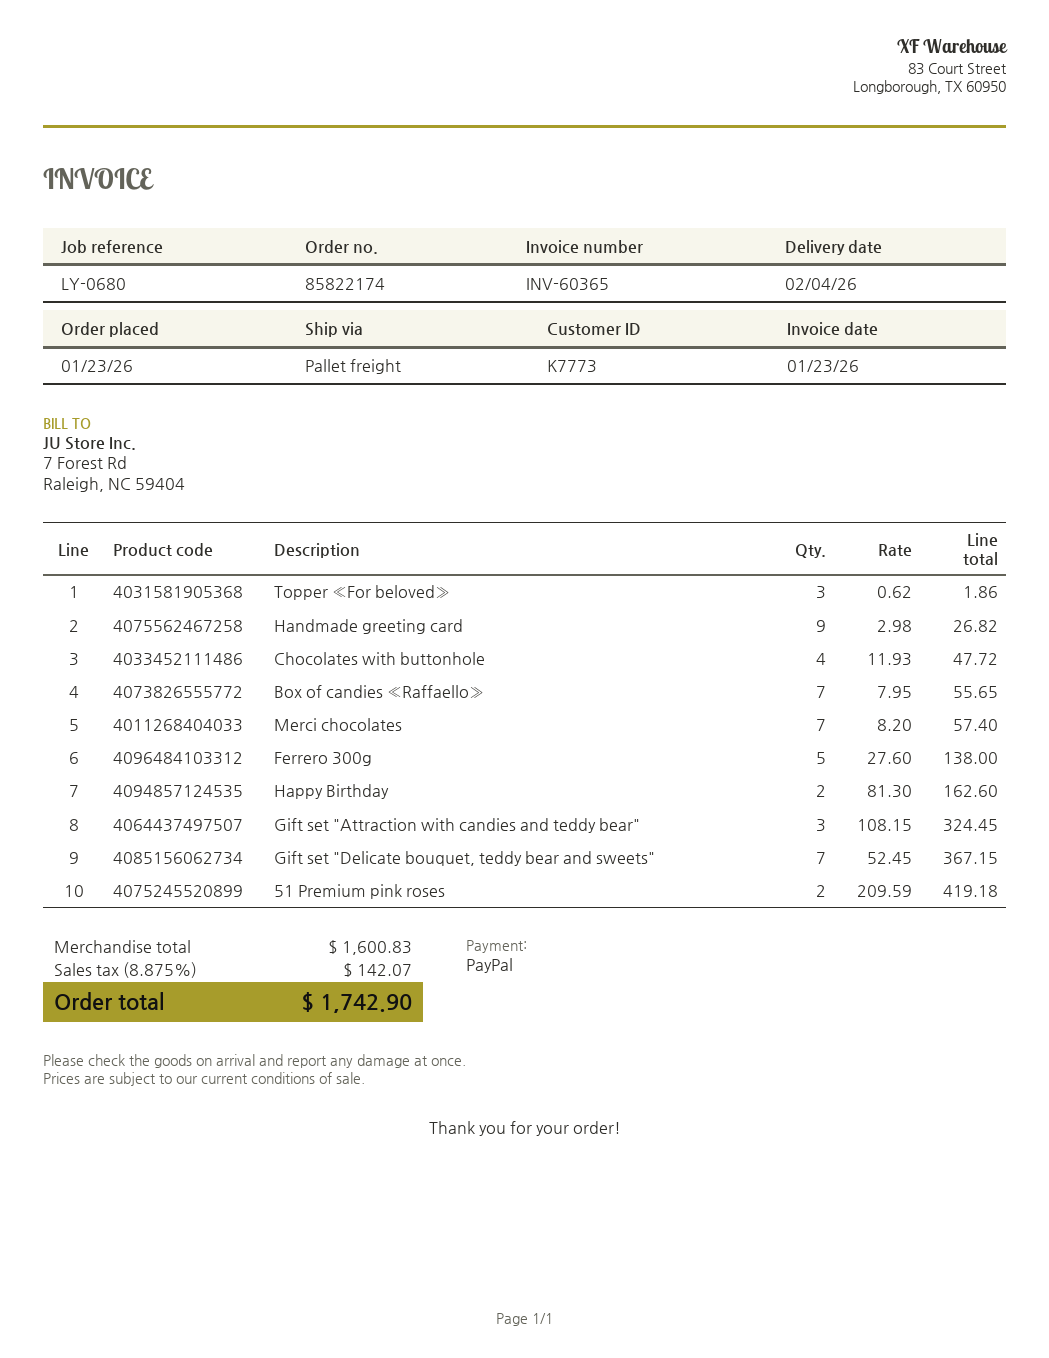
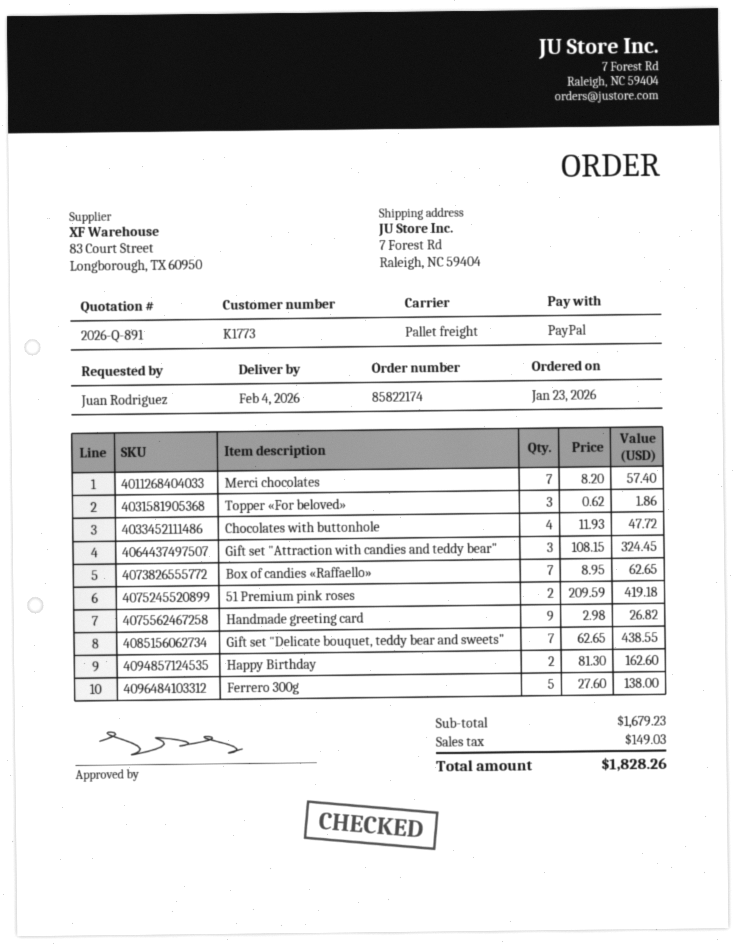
customer number: K7773 -> K1773
Box of candies «Raffaello»: 7 x 7.95 = 55.65 -> 7 x 8.95 = 62.65
Gift set "Delicate bouquet, teddy bear and sweets": 7 x 52.45 = 367.15 -> 7 x 62.65 = 438.55
subtotal: 1600.83 -> 1679.23
tax: 142.07 -> 149.03
total: 1742.90 -> 1828.26

